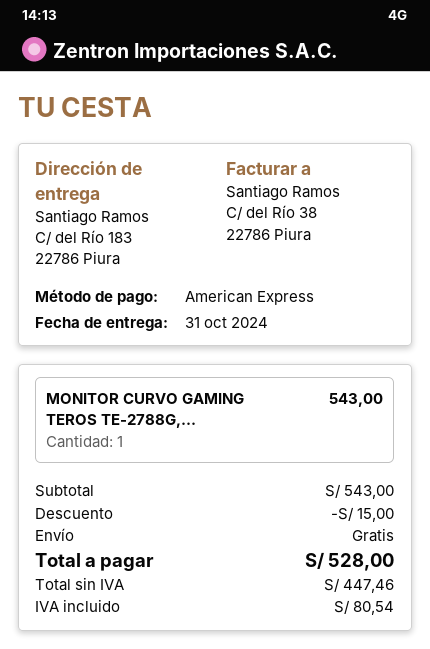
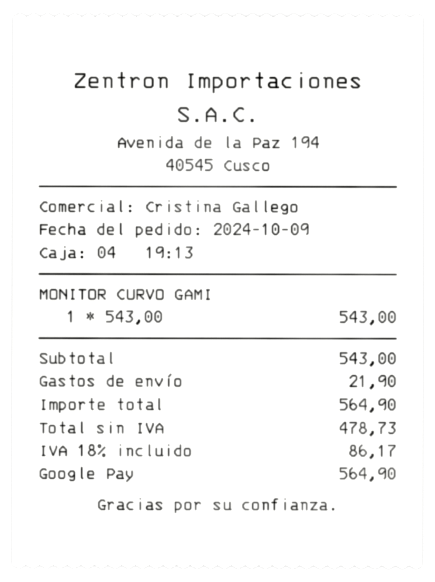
payment method: American Express -> Google Pay
discount: 15.00 -> none
shipping: 0.00 -> 21.90
net: 447.46 -> 478.73
tax: 80.54 -> 86.17
total: 528.00 -> 564.90

